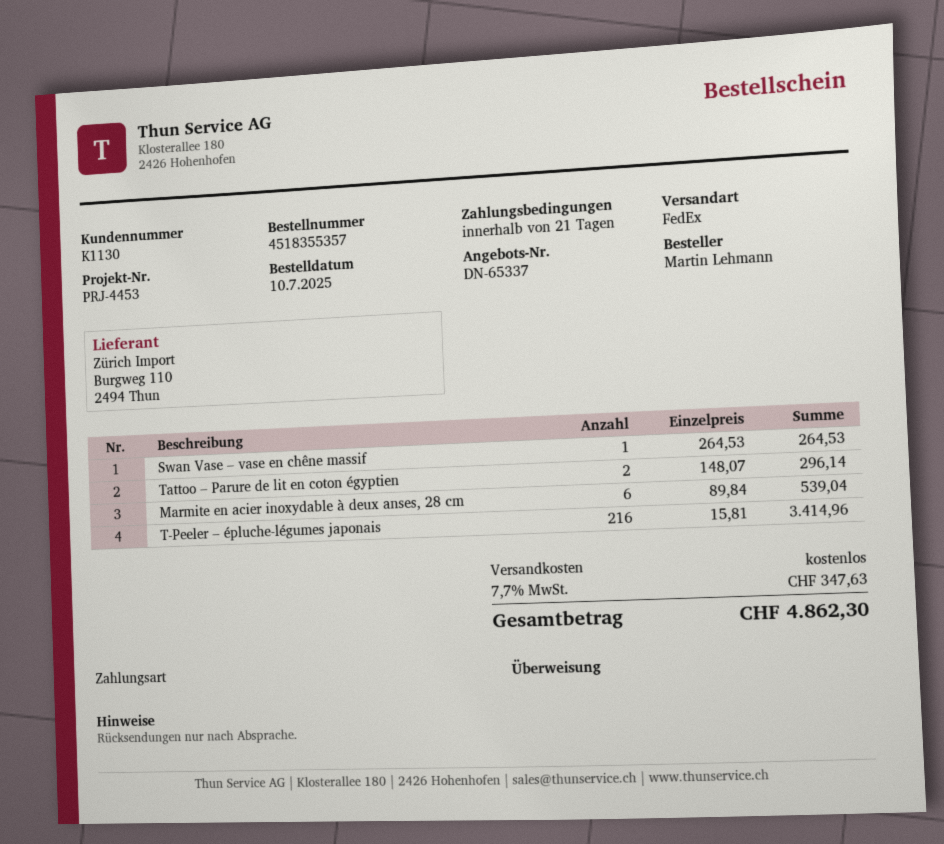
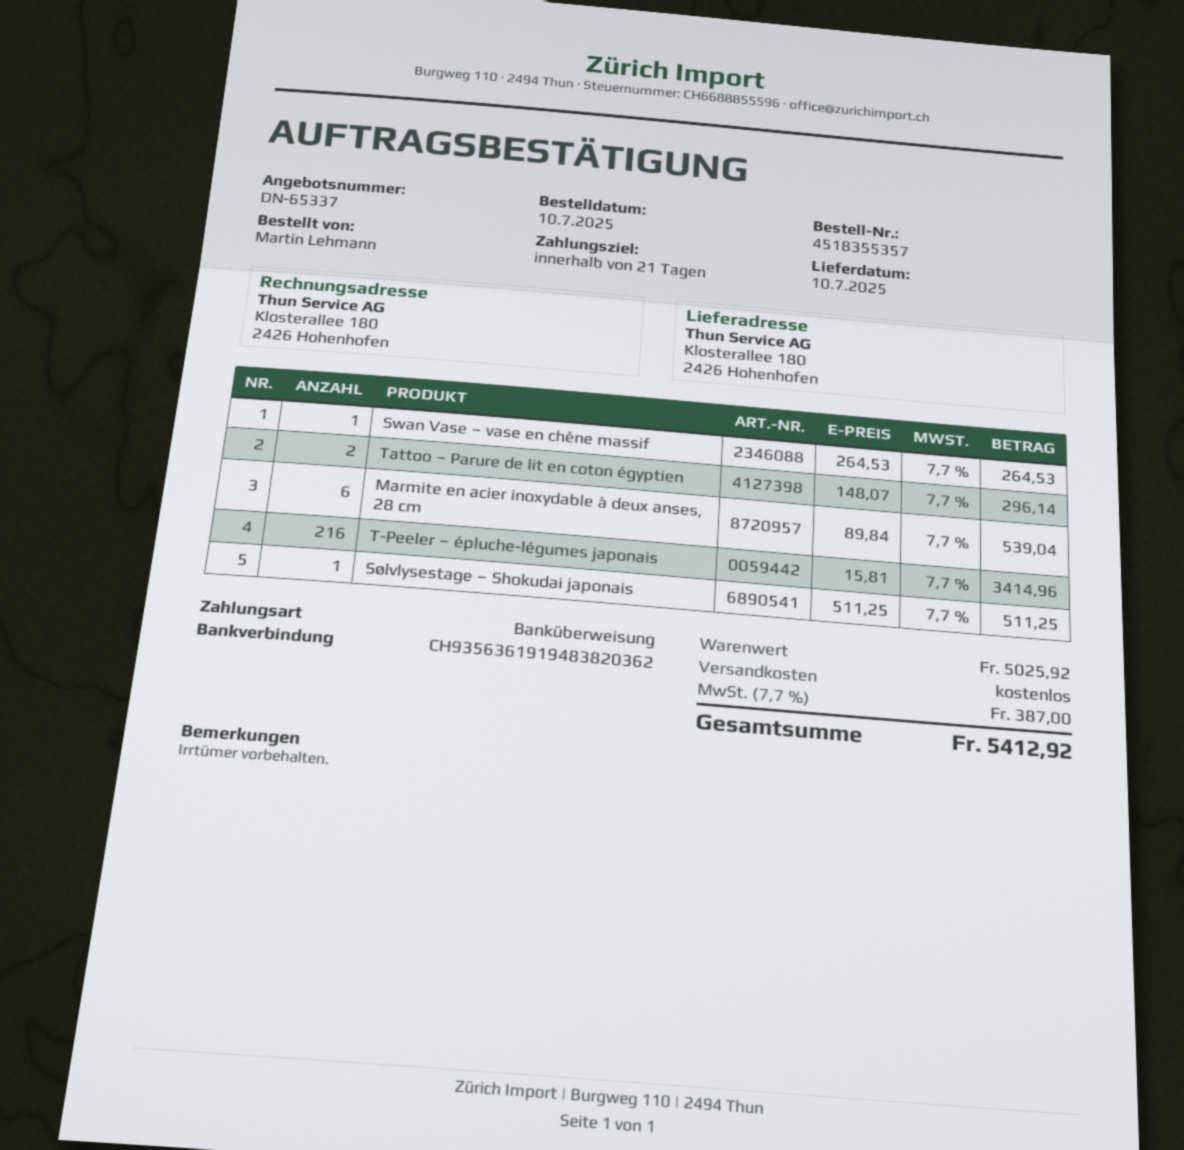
Sølvlysestage – Shokudai japonais: none -> 1 x 511.25 = 511.25
tax: 7.7% = 347.63 -> 7.7% = 387.00
total: 4862.30 -> 5412.92

